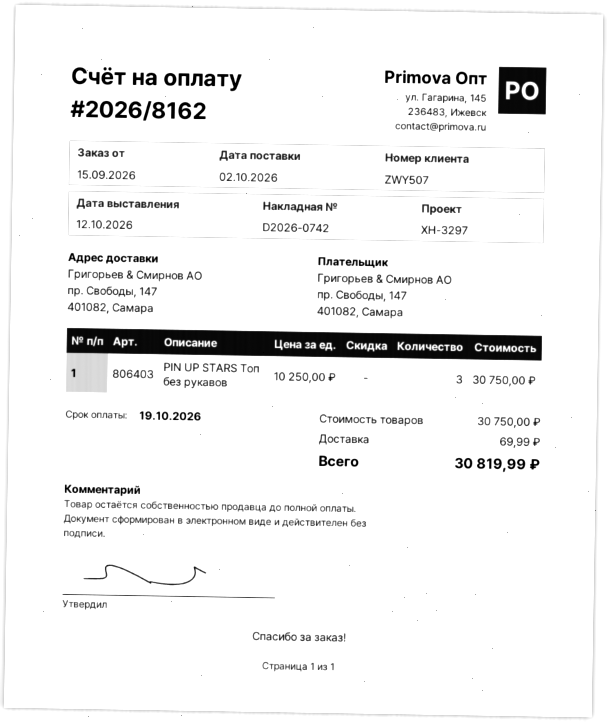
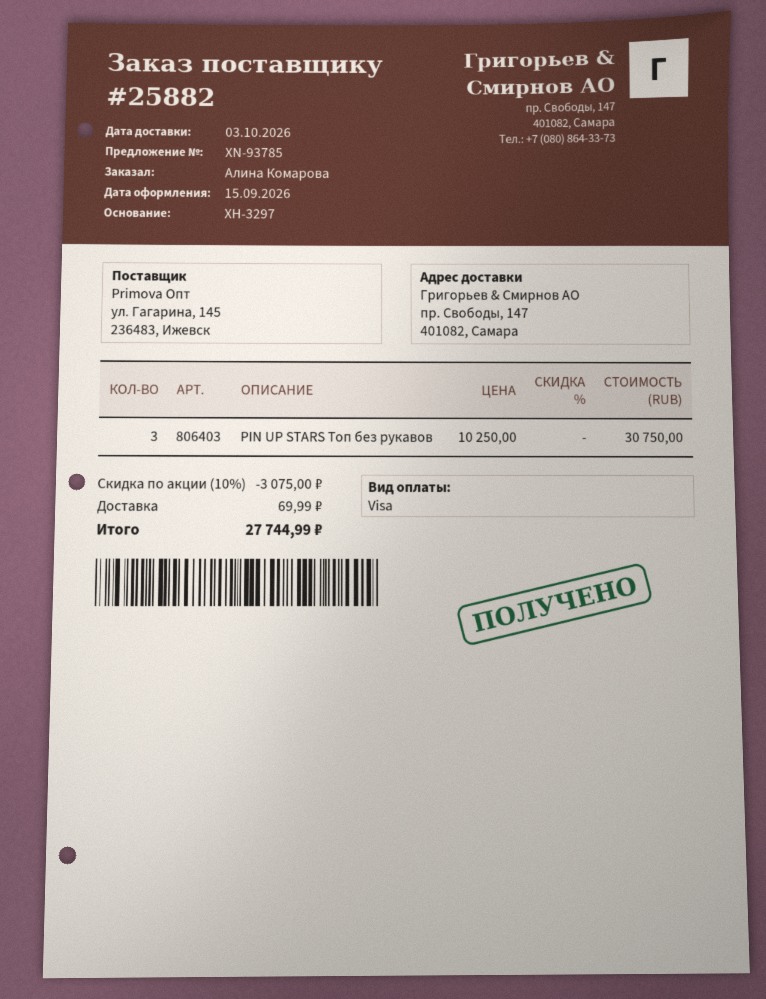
delivery date: 2026-10-02 -> 2026-10-03
discount: none -> 10% = 3075.00
total: 30819.99 -> 27744.99

